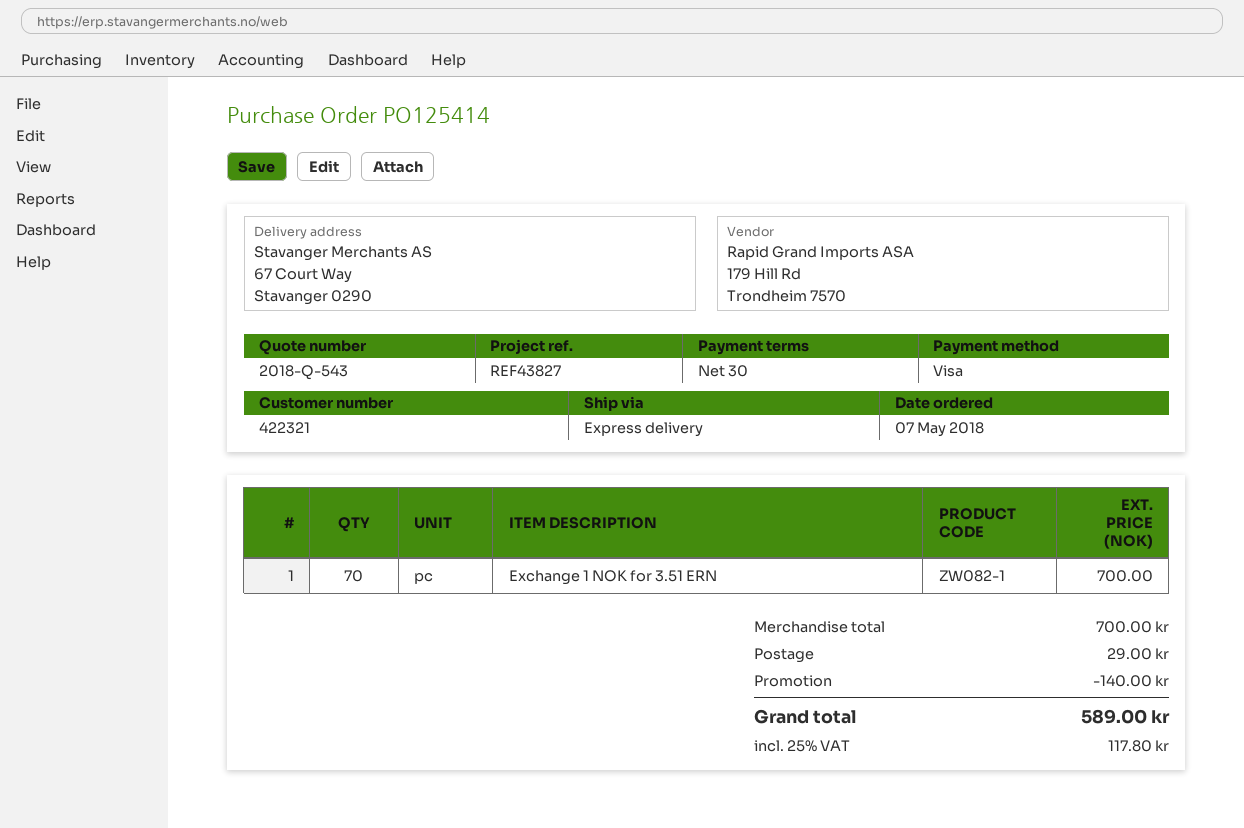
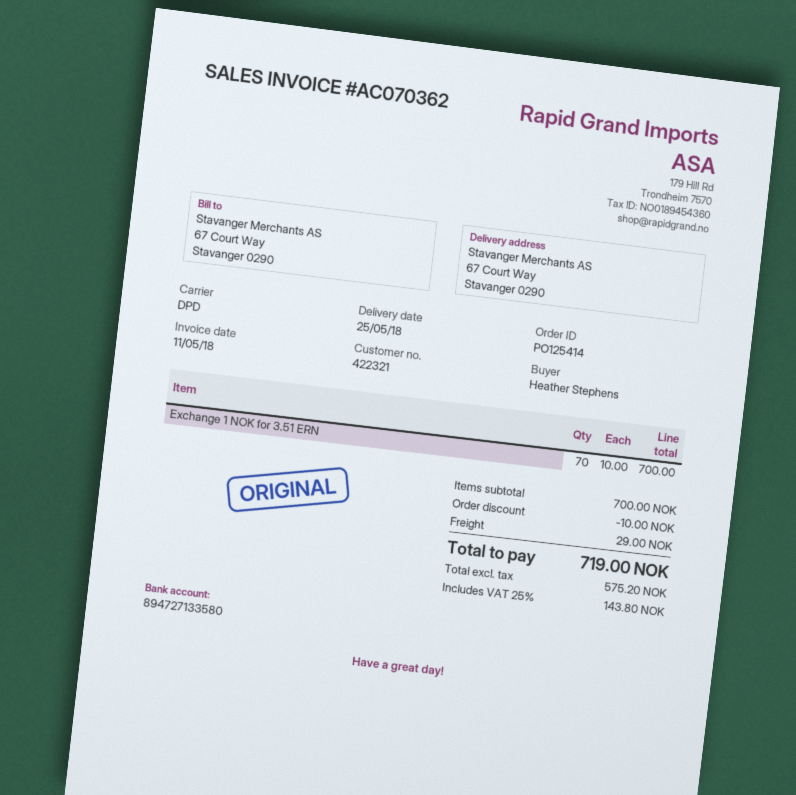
shipping method: express -> DPD
discount: 140.00 -> 10.00
tax: 25% = 117.80 -> 25% = 143.80
total: 589.00 -> 719.00

